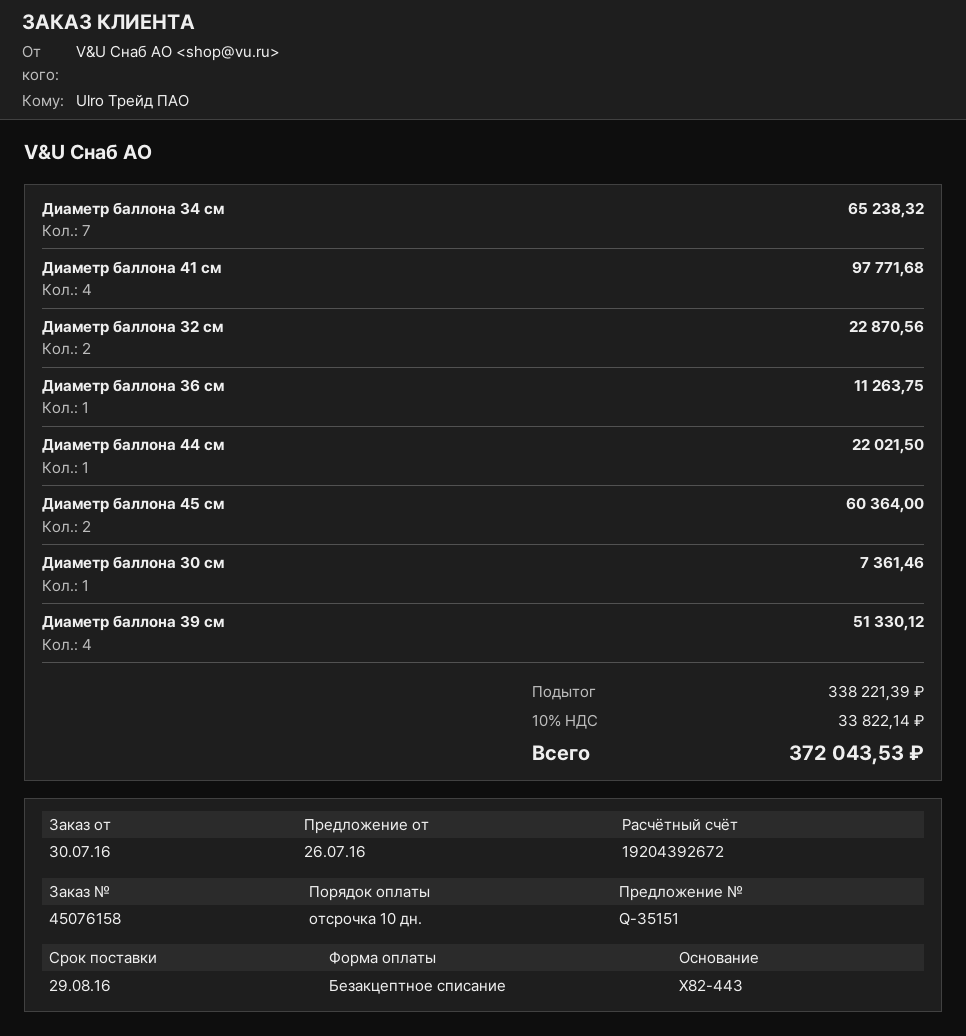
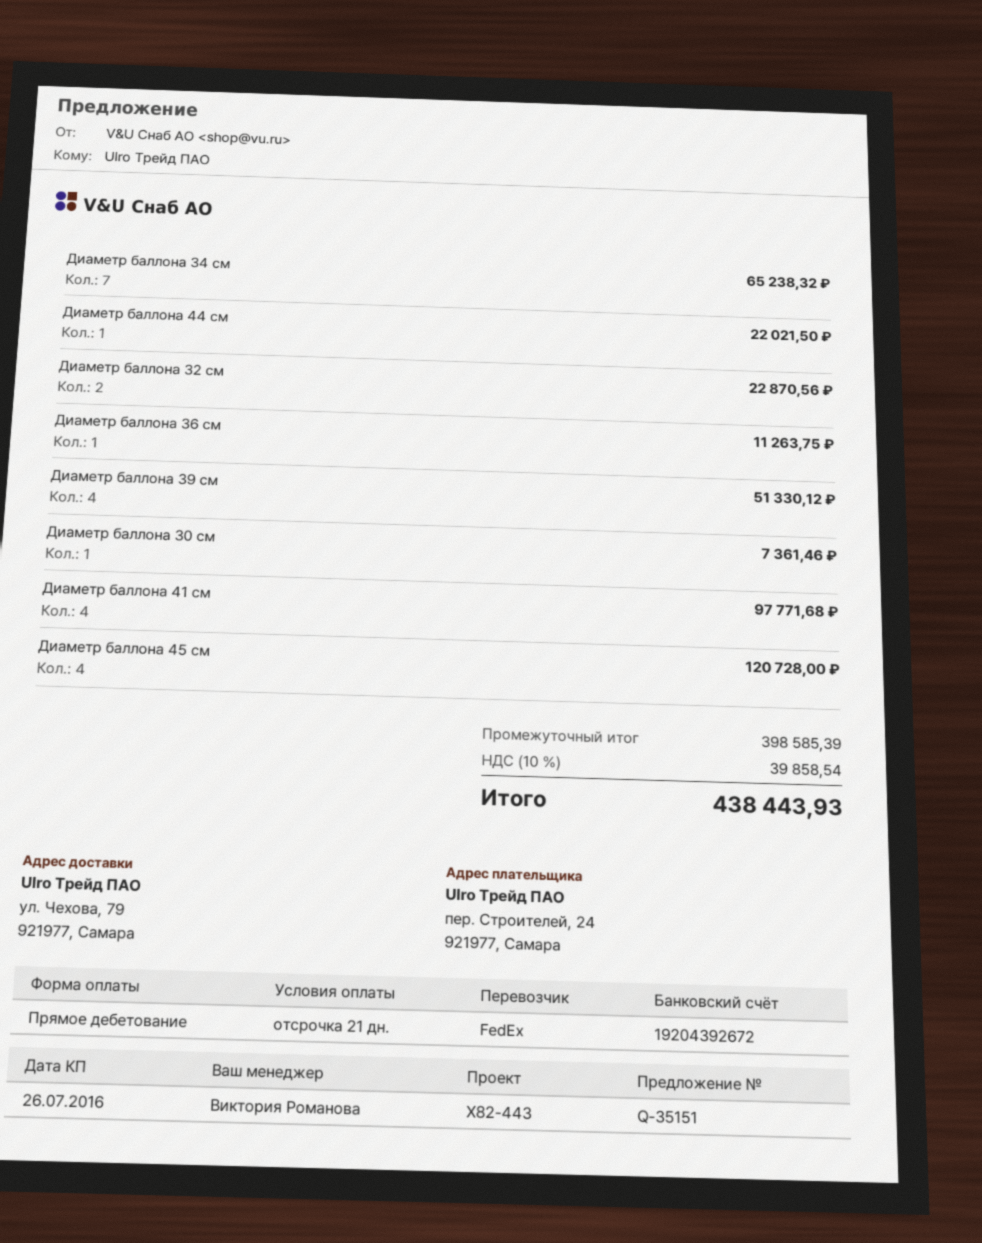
payment terms: 10 days -> 21 days
Диаметр баллона 45 см: 2 for 60364.00 -> 4 for 120728.00
subtotal: 338221.39 -> 398585.39
tax: 10% = 33822.14 -> 10% = 39858.54
total: 372043.53 -> 438443.93

